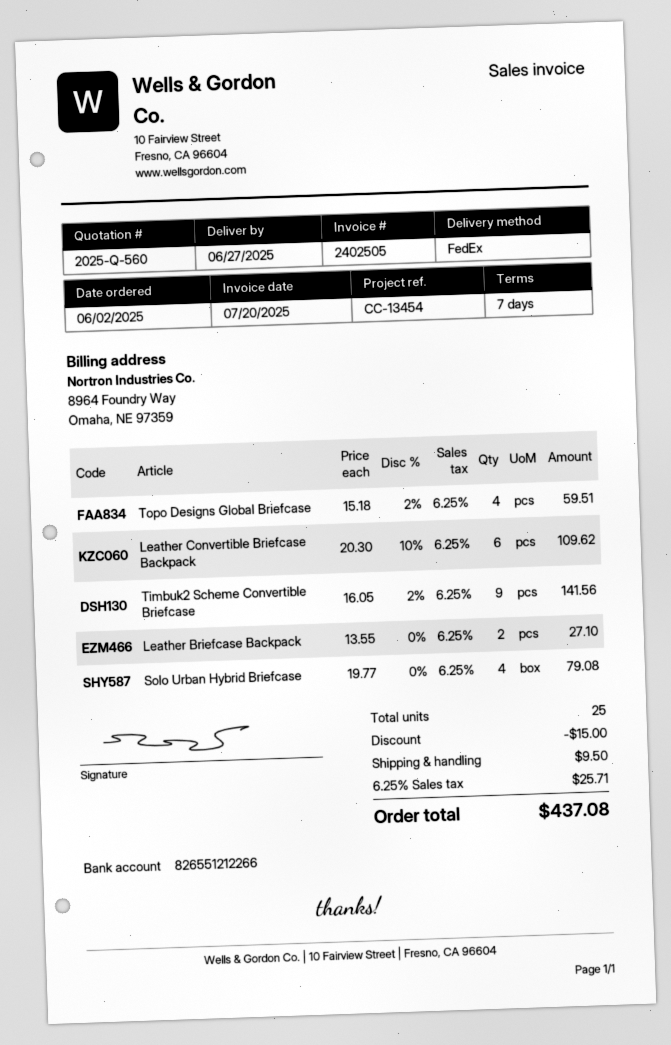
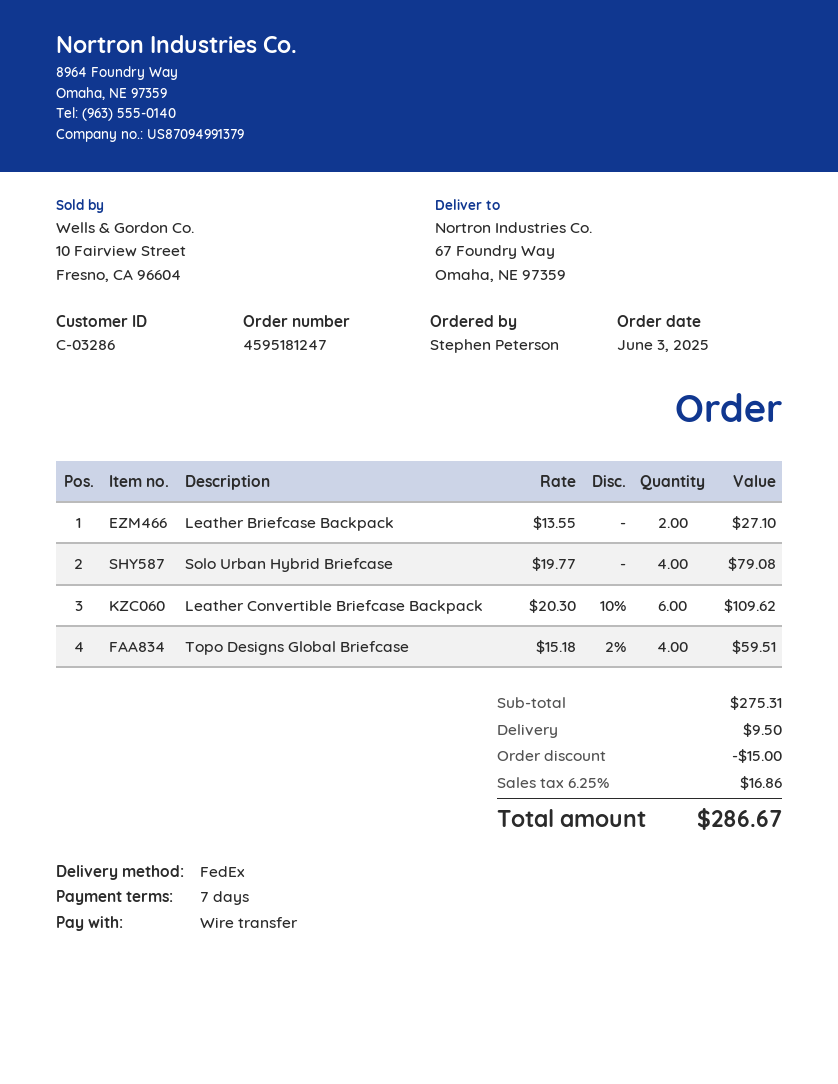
order date: 2025-06-02 -> 2025-06-03
Timbuk2 Scheme Convertible Briefcase: 9 x 16.05 - 2% = 141.56 -> none
tax: 6.25% = 25.71 -> 6.25% = 16.86
total: 437.08 -> 286.67

